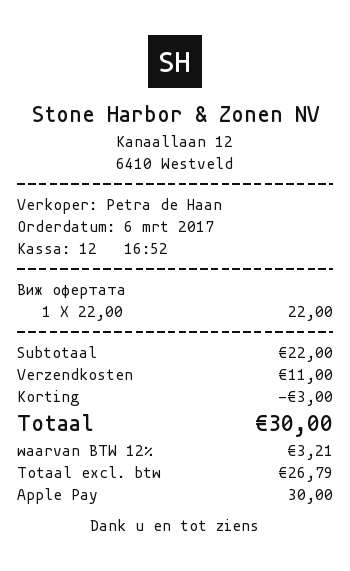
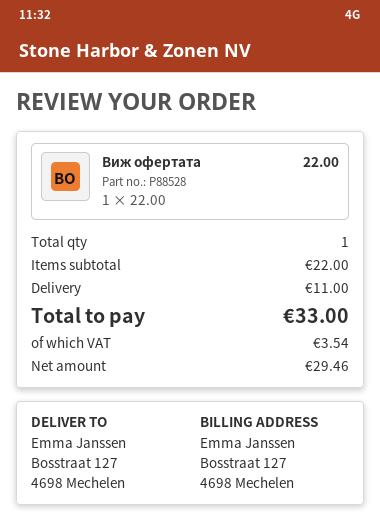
discount: 3.00 -> none
net: 26.79 -> 29.46
tax: 3.21 -> 3.54
total: 30.00 -> 33.00

